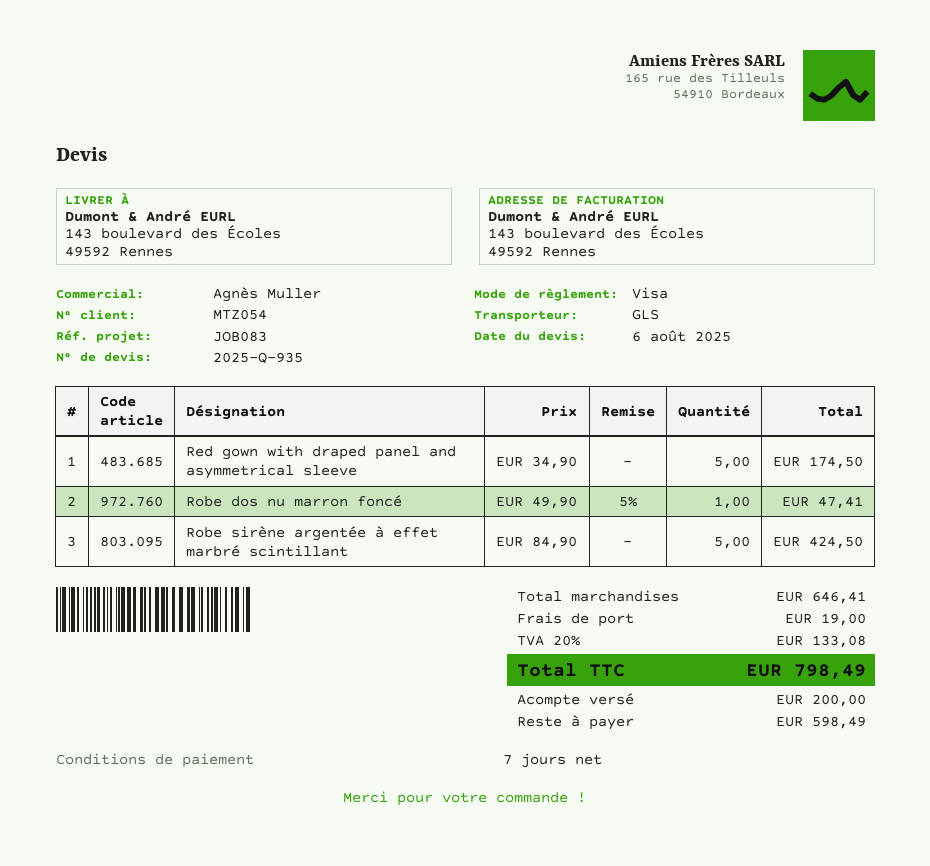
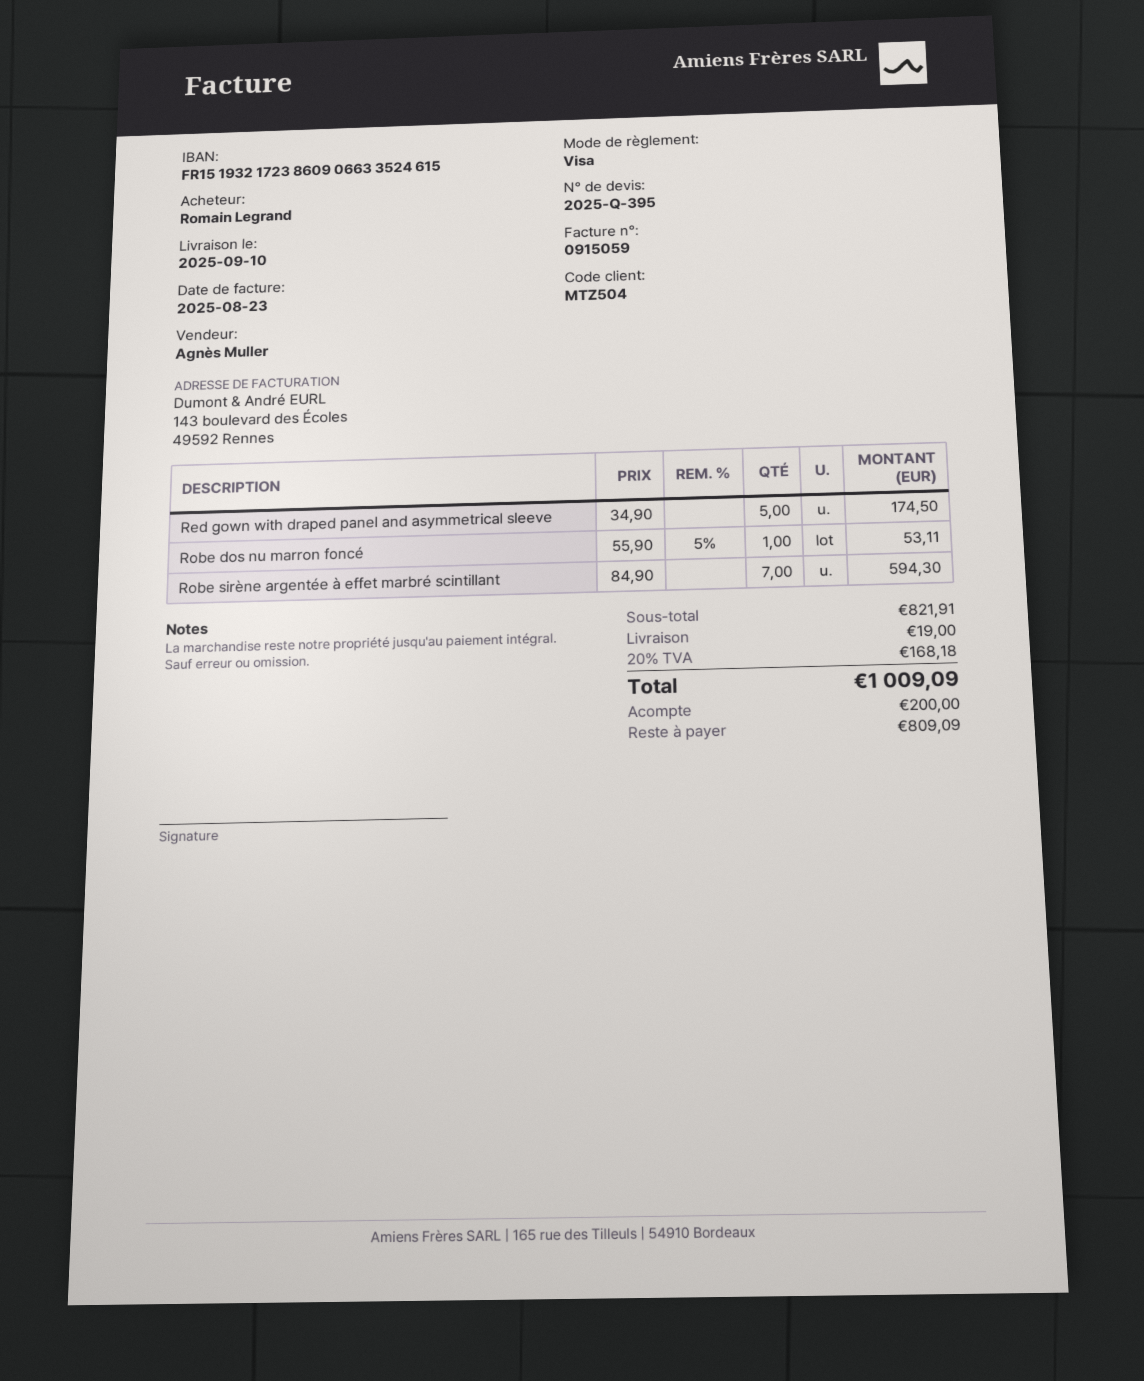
quote number: 2025-Q-935 -> 2025-Q-395
customer number: MTZ054 -> MTZ504
Robe dos nu marron foncé: 1 x 49.90 - 5% = 47.41 -> 1 x 55.90 - 5% = 53.11
Robe sirène argentée à effet marbré scintillant: 5 x 84.90 = 424.50 -> 7 x 84.90 = 594.30
subtotal: 646.41 -> 821.91
tax: 20% = 133.08 -> 20% = 168.18
total: 798.49 -> 1009.09
balance: 598.49 -> 809.09

